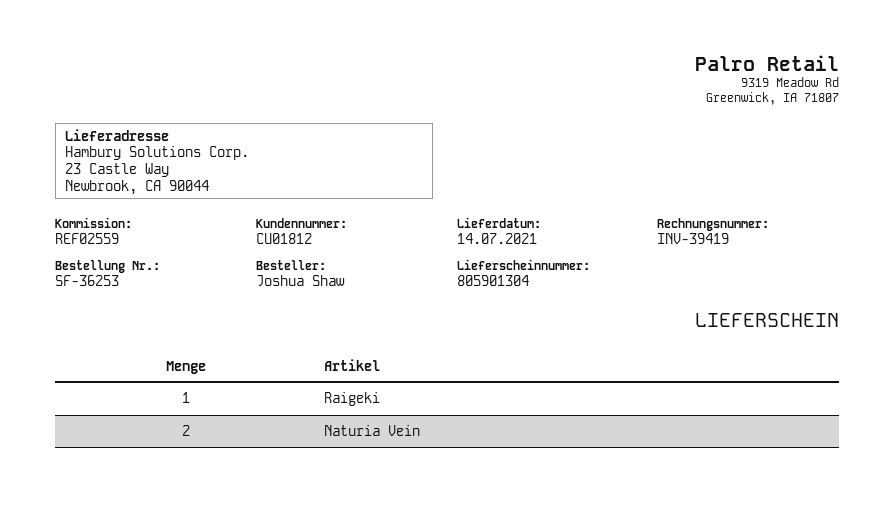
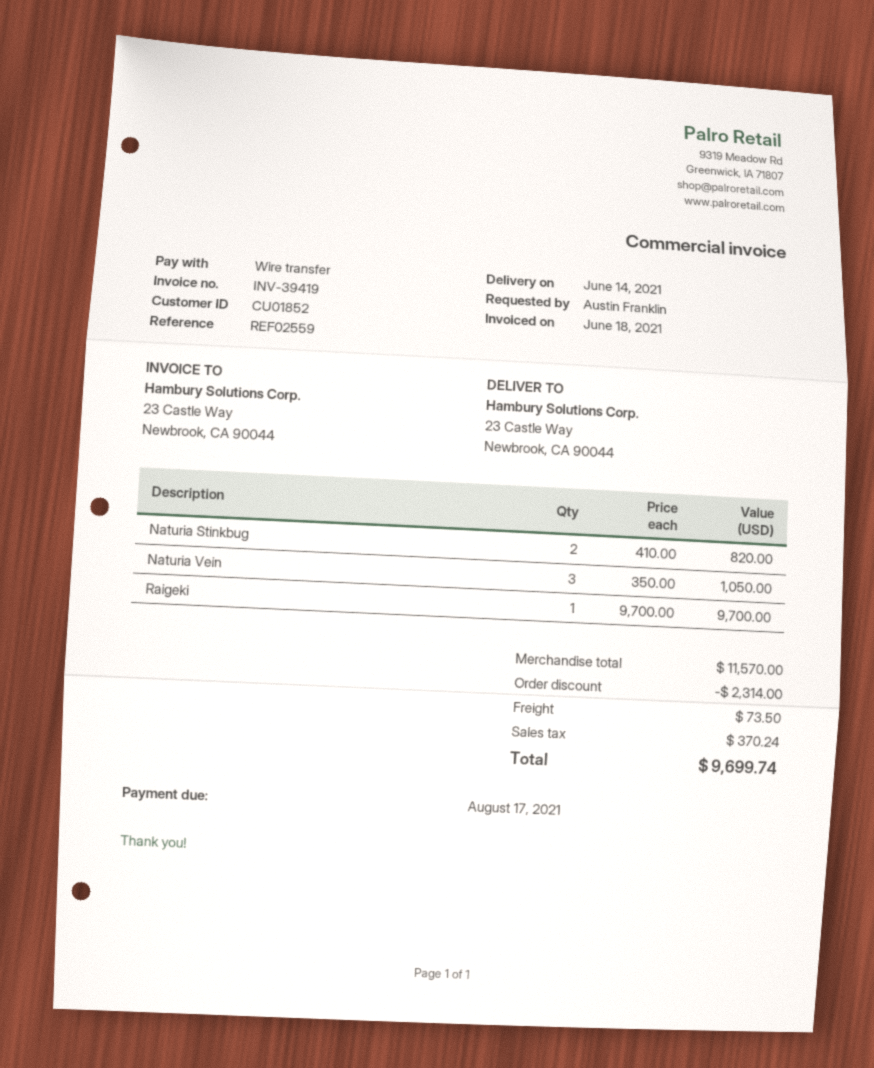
delivery date: 2021-07-14 -> 2021-06-14
customer number: CU01812 -> CU01852
ordered by: Joshua Shaw -> Austin Franklin
Naturia Vein: 2 -> 3
Naturia Stinkbug: none -> 2

